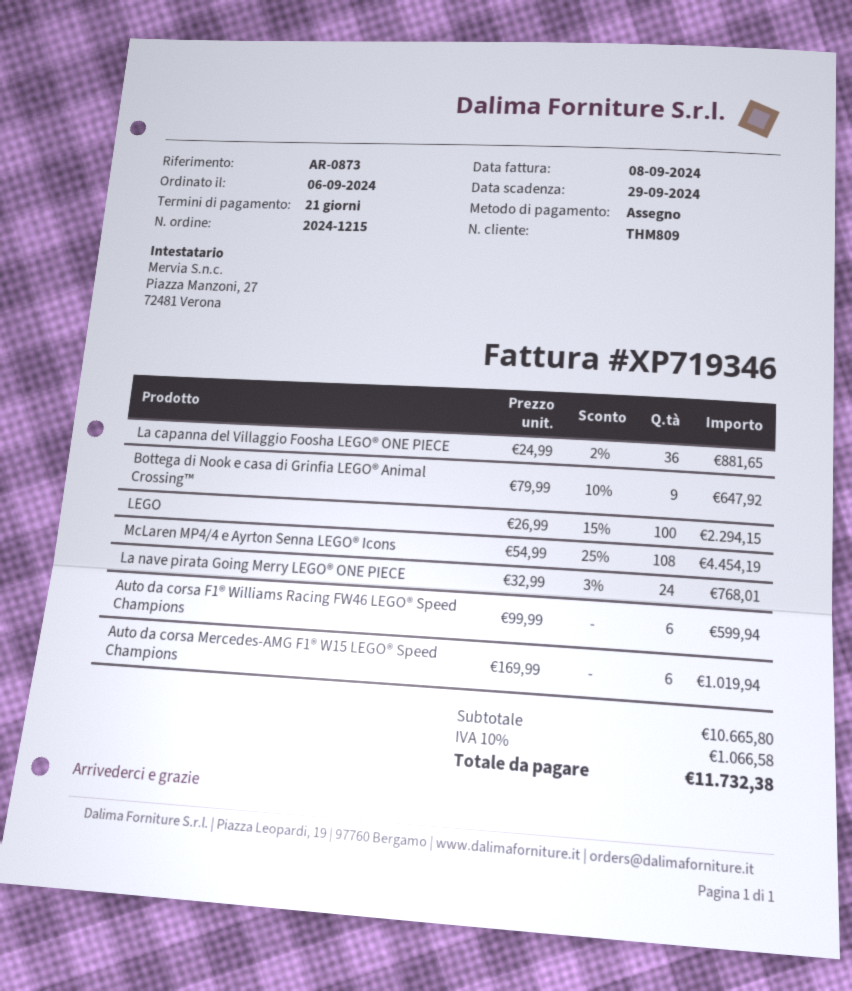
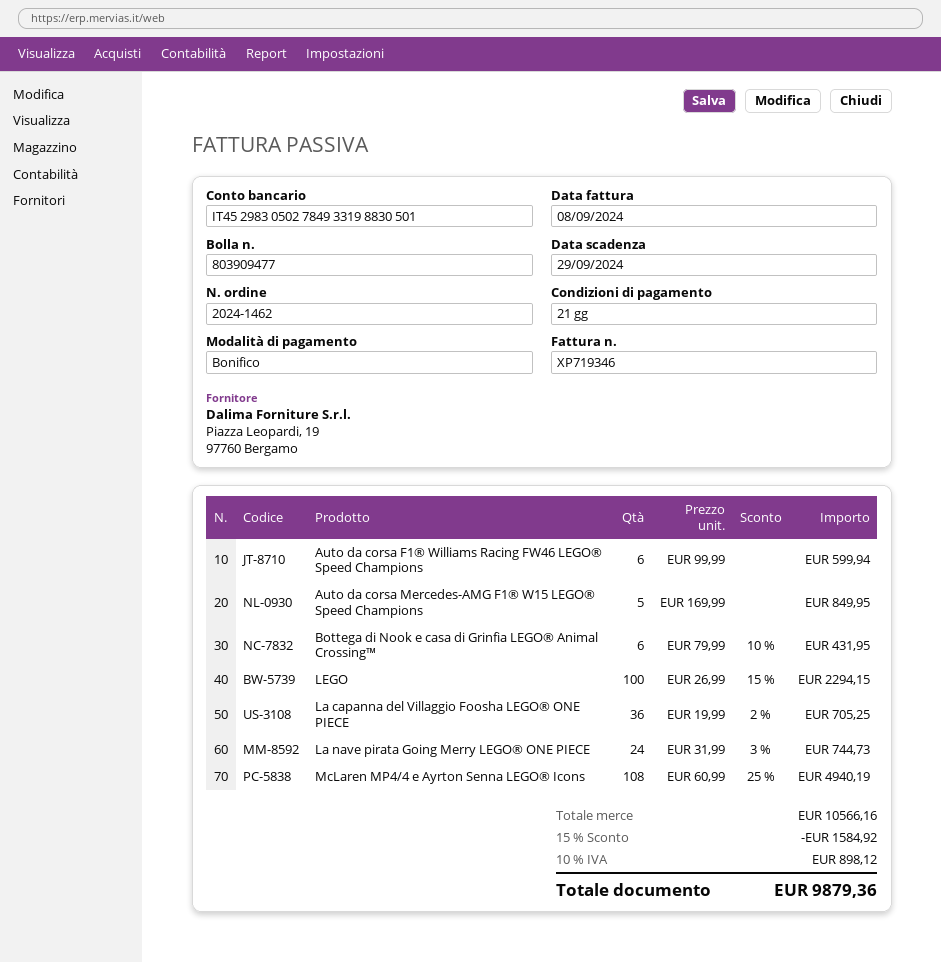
order number: 2024-1215 -> 2024-1462
payment method: cheque -> bank transfer
La capanna del Villaggio Foosha LEGO® ONE PIECE: 36 x 24.99 - 2% = 881.65 -> 36 x 19.99 - 2% = 705.25
Bottega di Nook e casa di Grinfia LEGO® Animal Crossing™: 9 x 79.99 - 10% = 647.92 -> 6 x 79.99 - 10% = 431.95
McLaren MP4/4 e Ayrton Senna LEGO® Icons: 108 x 54.99 - 25% = 4454.19 -> 108 x 60.99 - 25% = 4940.19
La nave pirata Going Merry LEGO® ONE PIECE: 24 x 32.99 - 3% = 768.01 -> 24 x 31.99 - 3% = 744.73
Auto da corsa Mercedes-AMG F1® W15 LEGO® Speed Champions: 6 x 169.99 = 1019.94 -> 5 x 169.99 = 849.95
subtotal: 10665.80 -> 10566.16
discount: none -> 15% = 1584.92
tax: 10% = 1066.58 -> 10% = 898.12
total: 11732.38 -> 9879.36

